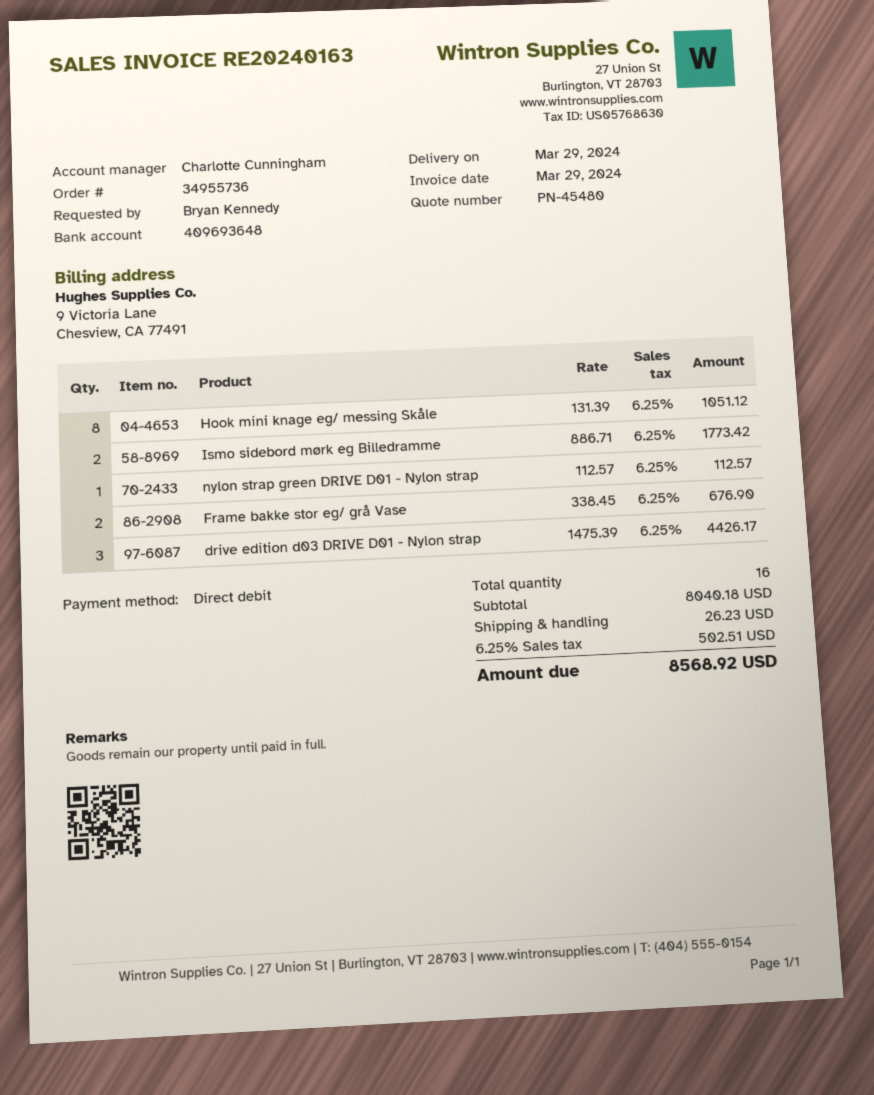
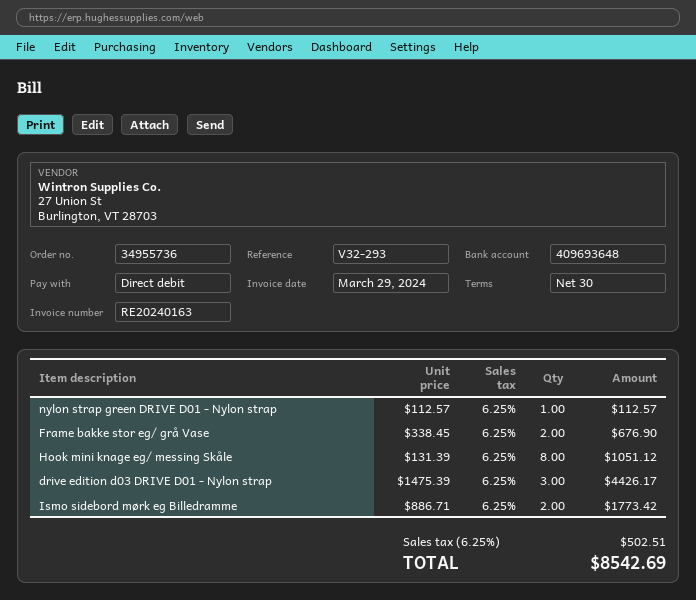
shipping: 26.23 -> none
total: 8568.92 -> 8542.69

